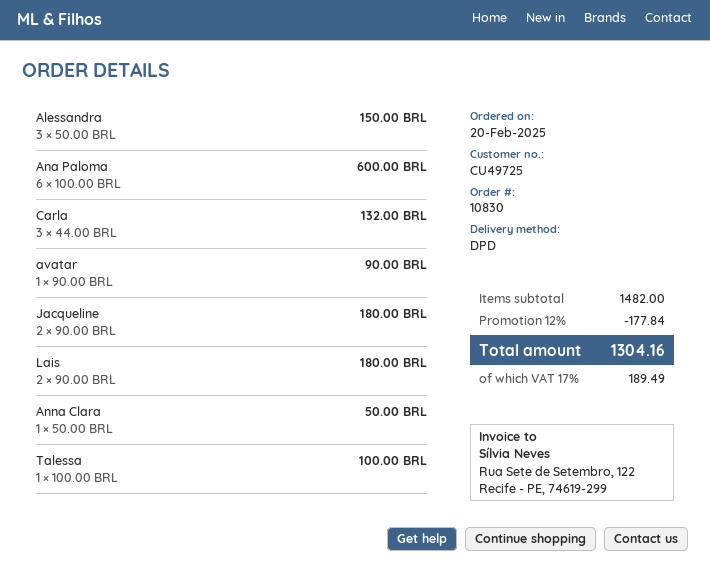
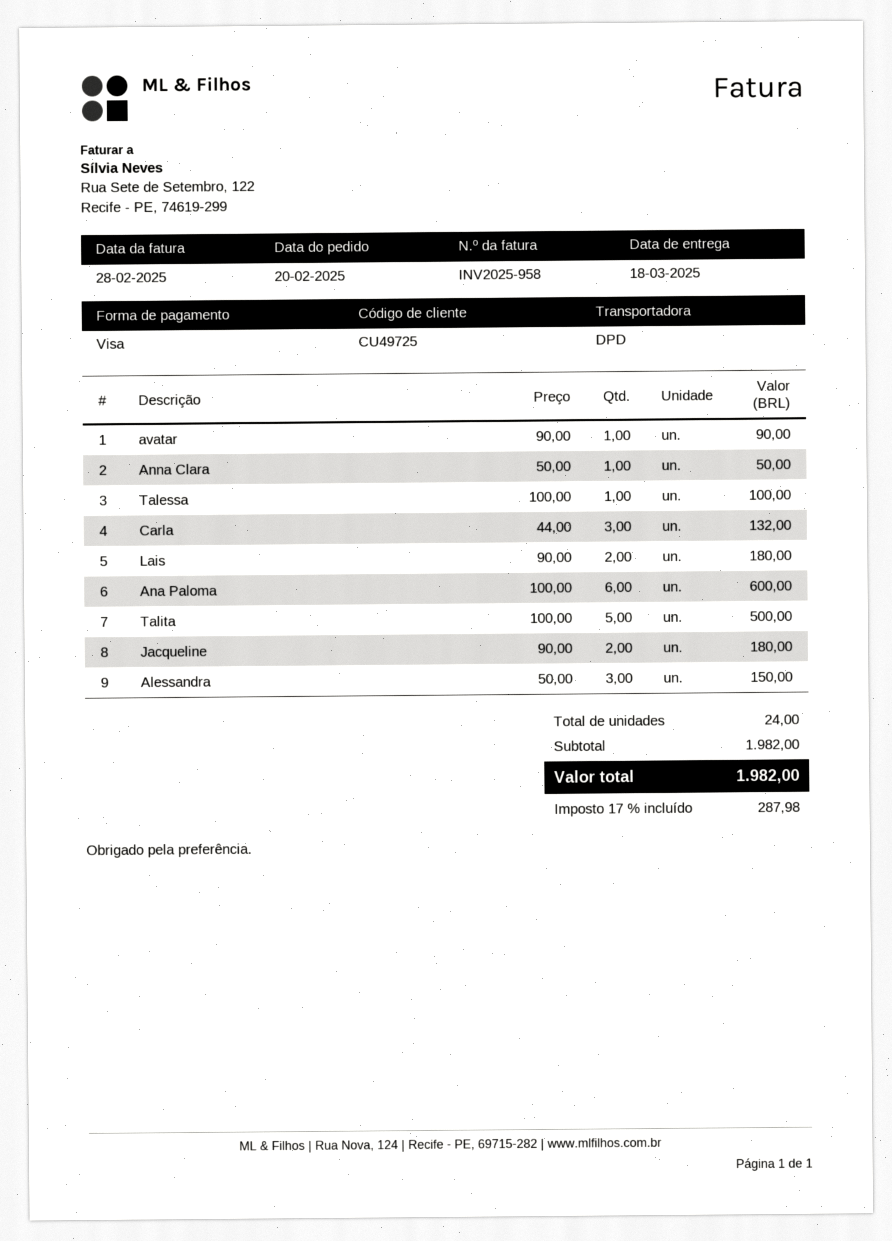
Talita: none -> 5 x 100.00 = 500.00
subtotal: 1482.00 -> 1982.00
discount: 12% = 177.84 -> none
tax: 17% = 189.49 -> 17% = 287.98
total: 1304.16 -> 1982.00

